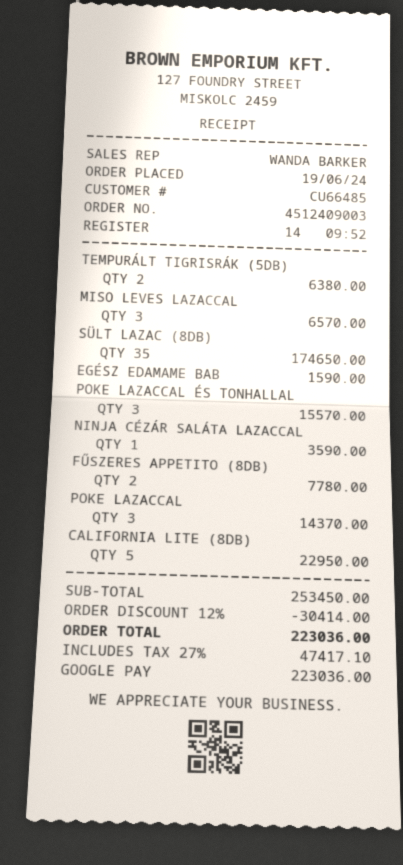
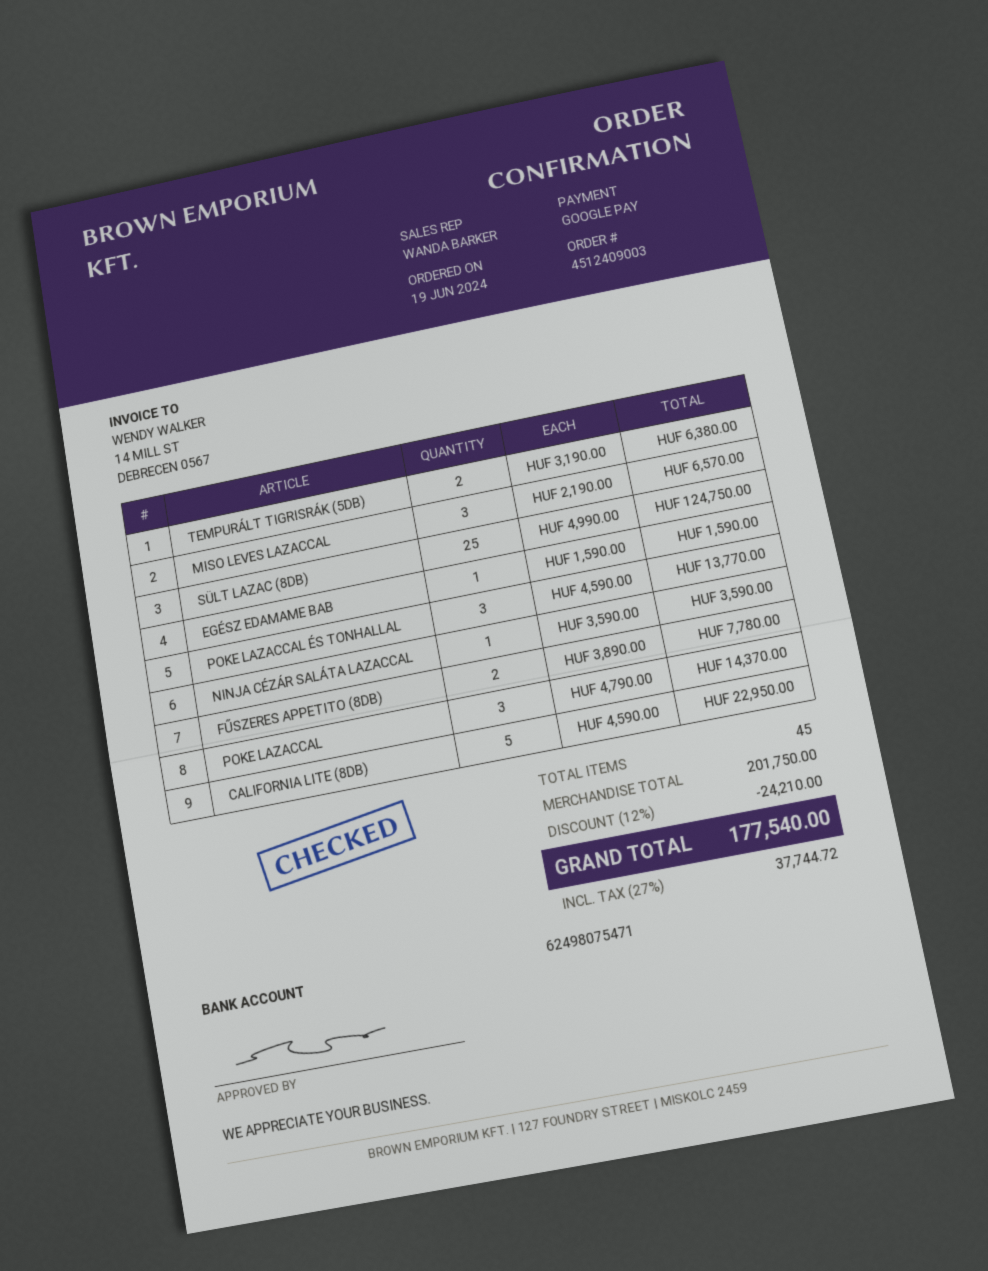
SÜLT LAZAC (8DB): 35 for 174650.00 -> 25 for 124750.00
POKE LAZACCAL ÉS TONHALLAL: 3 for 15570.00 -> 3 for 13770.00
subtotal: 253450.00 -> 201750.00
discount: 12% = 30414.00 -> 12% = 24210.00
tax: 27% = 47417.10 -> 27% = 37744.72
total: 223036.00 -> 177540.00

